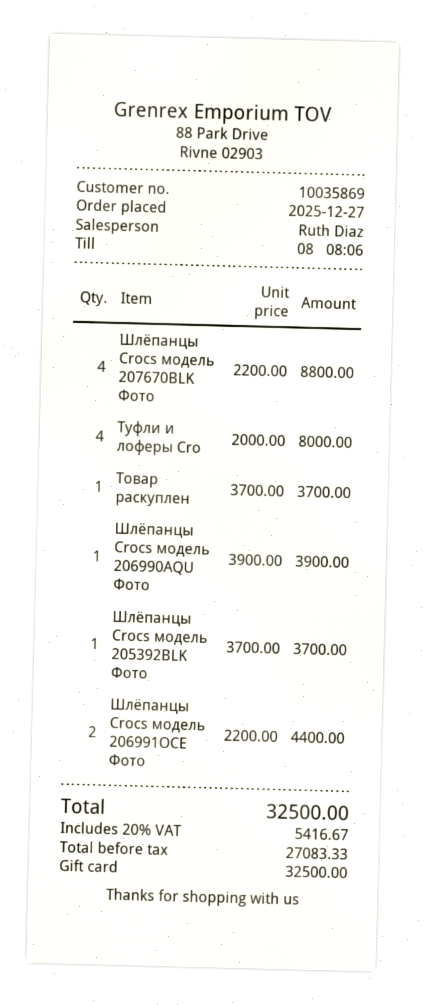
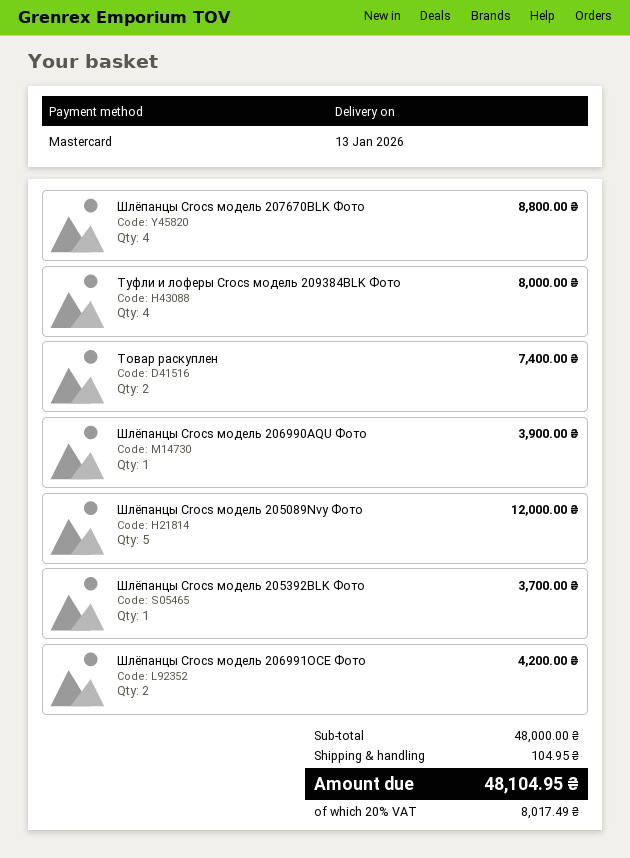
payment method: gift card -> Mastercard
Товар раскуплен: 1 for 3700.00 -> 2 for 7400.00
Шлёпанцы Crocs модель 206991OCE Фото: 2 for 4400.00 -> 2 for 4200.00
Шлёпанцы Crocs модель 205089Nvy Фото: none -> 5 for 12000.00
shipping: none -> 104.95
tax: 20% = 5416.67 -> 20% = 8017.49
total: 32500.00 -> 48104.95

